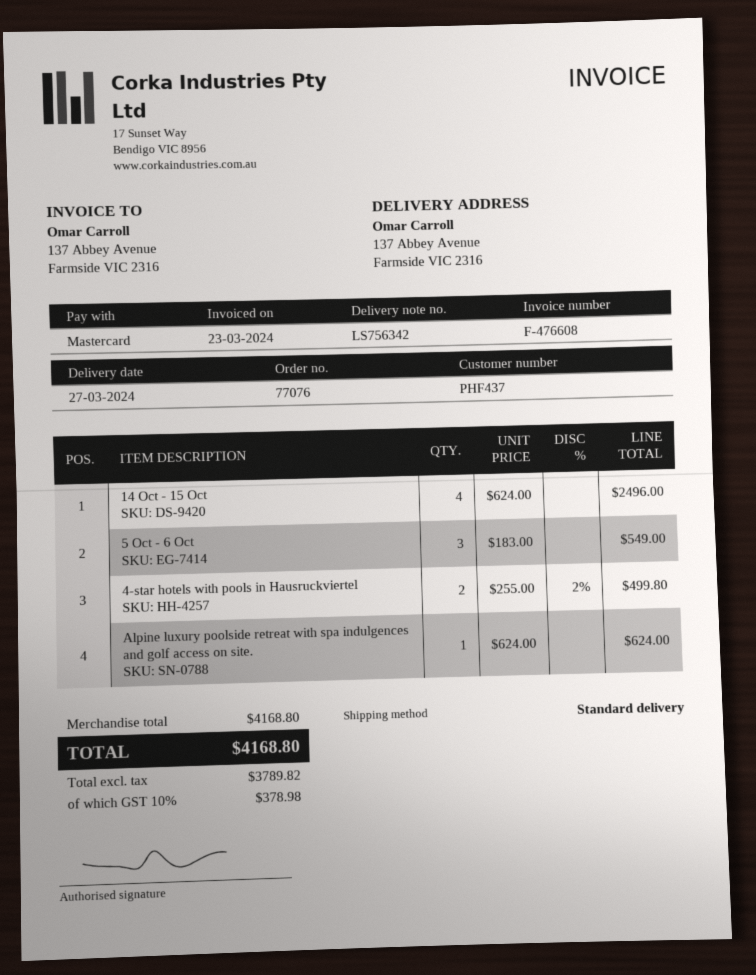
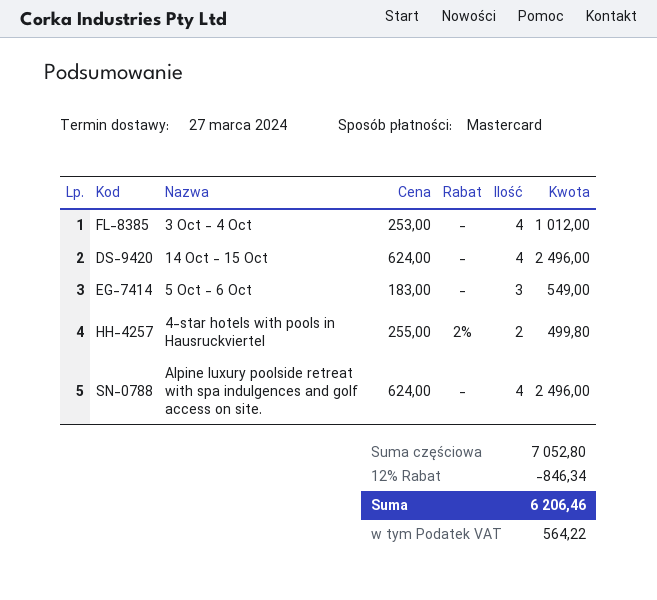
Alpine luxury poolside retreat with spa indulgences and golf access on site.: 1 x 624.00 = 624.00 -> 4 x 624.00 = 2496.00
3 Oct - 4 Oct: none -> 4 x 253.00 = 1012.00
subtotal: 4168.80 -> 7052.80
discount: none -> 12% = 846.34
tax: 378.98 -> 564.22
total: 4168.80 -> 6206.46

